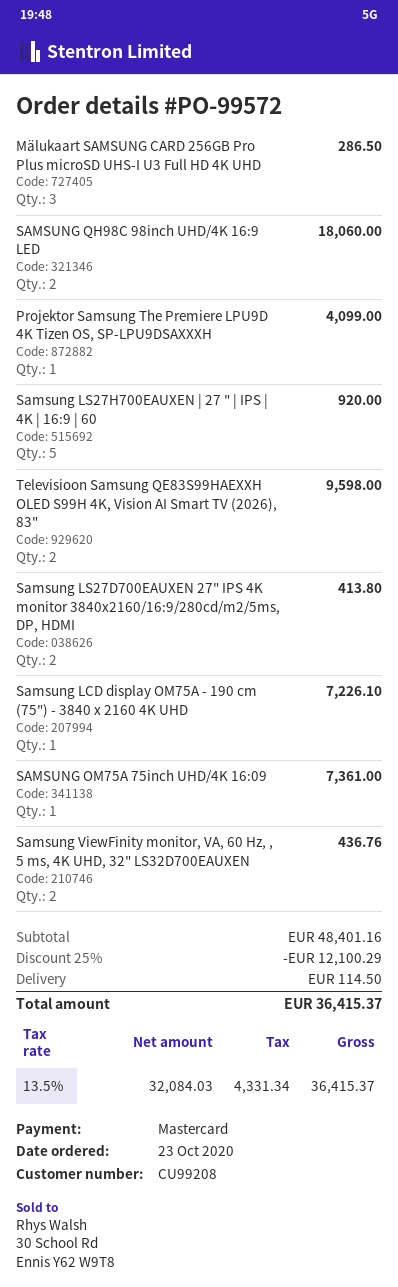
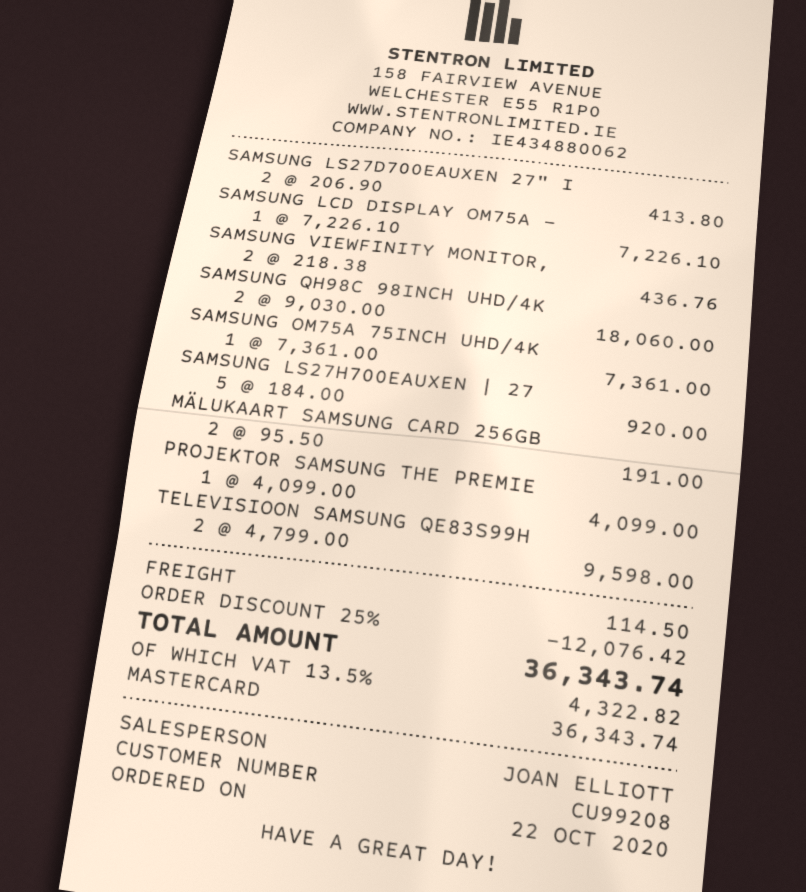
order date: 2020-10-23 -> 2020-10-22
Mälukaart SAMSUNG CARD 256GB Pro Plus microSD UHS-I U3 Full HD 4K UHD: 3 for 286.50 -> 2 for 191.00
discount: 25% = 12100.29 -> 25% = 12076.42
tax: 13.5% = 4331.34 -> 13.5% = 4322.82
total: 36415.37 -> 36343.74

